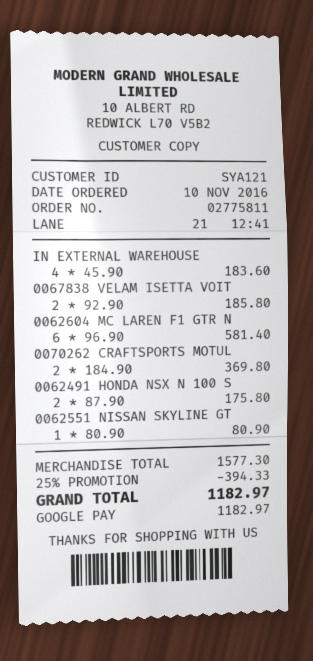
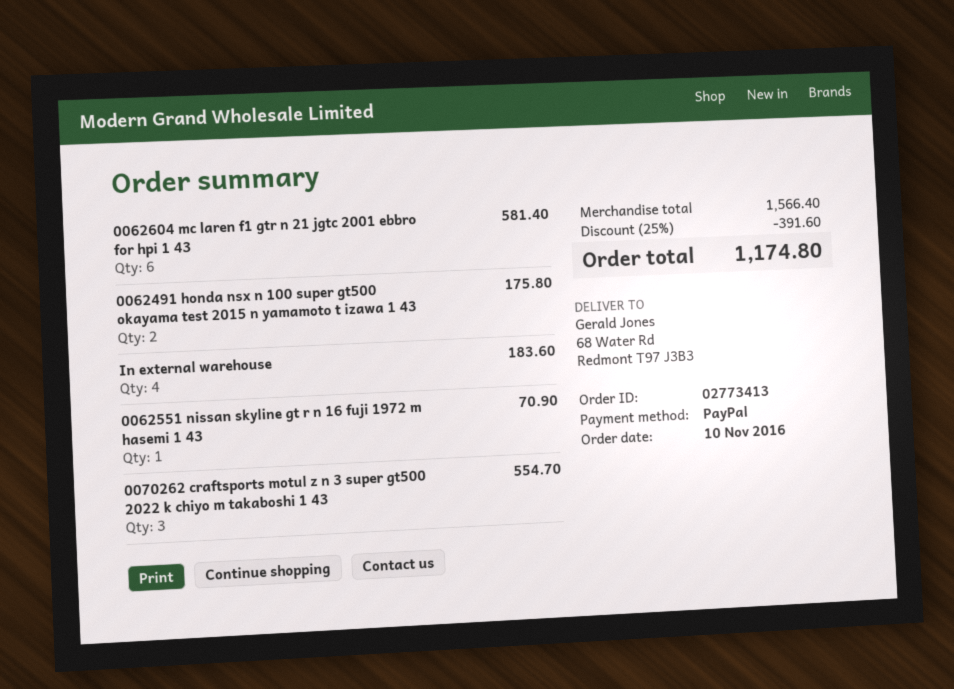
order number: 02775811 -> 02773413
payment method: Google Pay -> PayPal
0067838 VELAM ISETTA VOIT: 2 for 185.80 -> none
0070262 CRAFTSPORTS MOTUL: 2 for 369.80 -> 3 for 554.70
0062551 NISSAN SKYLINE GT: 1 for 80.90 -> 1 for 70.90
subtotal: 1577.30 -> 1566.40
discount: 25% = 394.33 -> 25% = 391.60
total: 1182.97 -> 1174.80

